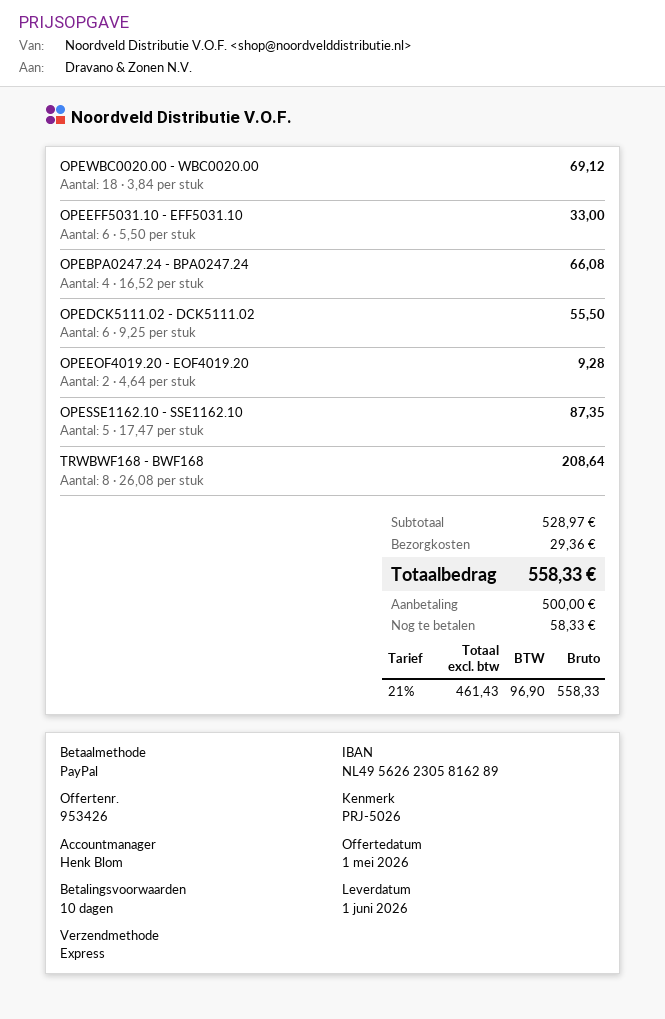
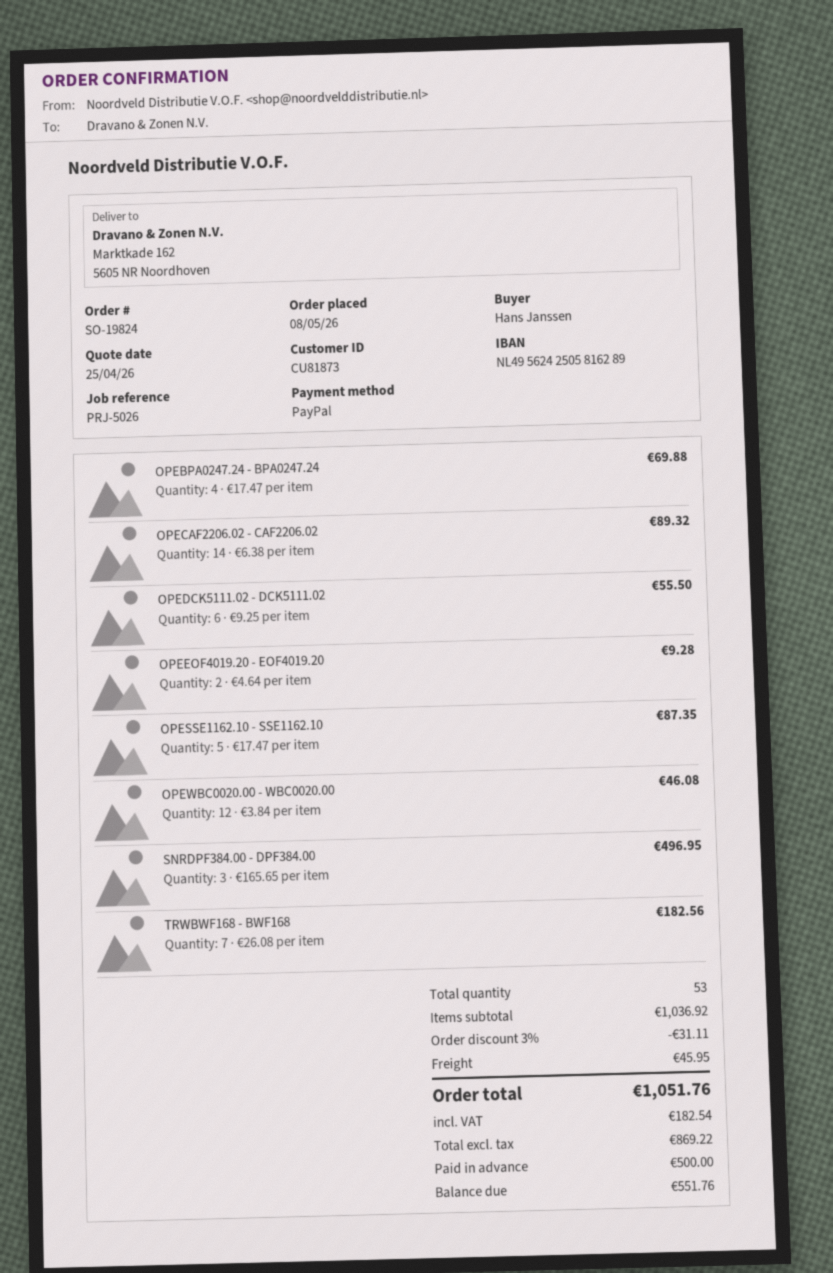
quote date: 2026-05-01 -> 2026-04-25
bank account: NL4956262305816289 -> NL4956242505816289
OPEWBC0020.00 - WBC0020.00: 18 x 3.84 = 69.12 -> 12 x 3.84 = 46.08
OPEEFF5031.10 - EFF5031.10: 6 x 5.50 = 33.00 -> none
OPEBPA0247.24 - BPA0247.24: 4 x 16.52 = 66.08 -> 4 x 17.47 = 69.88
TRWBWF168 - BWF168: 8 x 26.08 = 208.64 -> 7 x 26.08 = 182.56
OPECAF2206.02 - CAF2206.02: none -> 14 x 6.38 = 89.32
SNRDPF384.00 - DPF384.00: none -> 3 x 165.65 = 496.95
subtotal: 528.97 -> 1036.92
discount: none -> 3% = 31.11
shipping: 29.36 -> 45.95
net: 461.43 -> 869.22
tax: 96.90 -> 182.54
total: 558.33 -> 1051.76
balance: 58.33 -> 551.76

